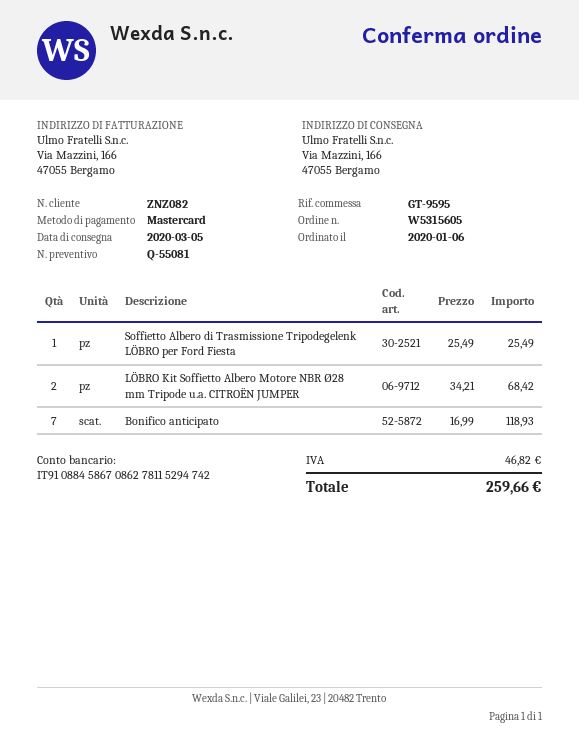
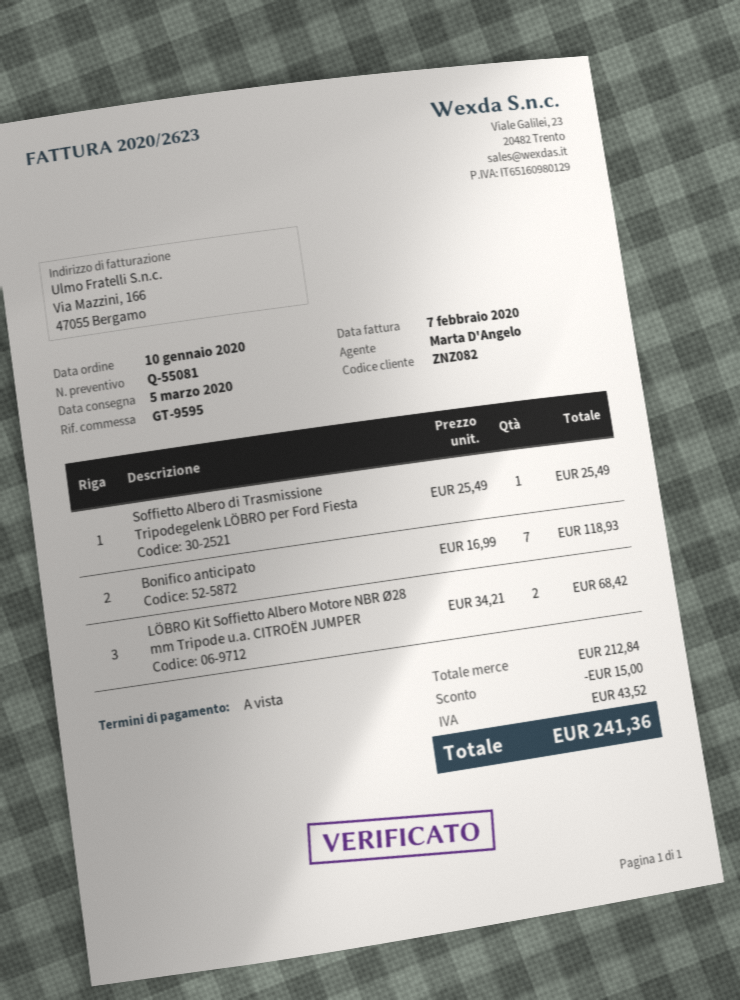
order date: 2020-01-06 -> 2020-01-10
discount: none -> 15.00
tax: 46.82 -> 43.52
total: 259.66 -> 241.36

